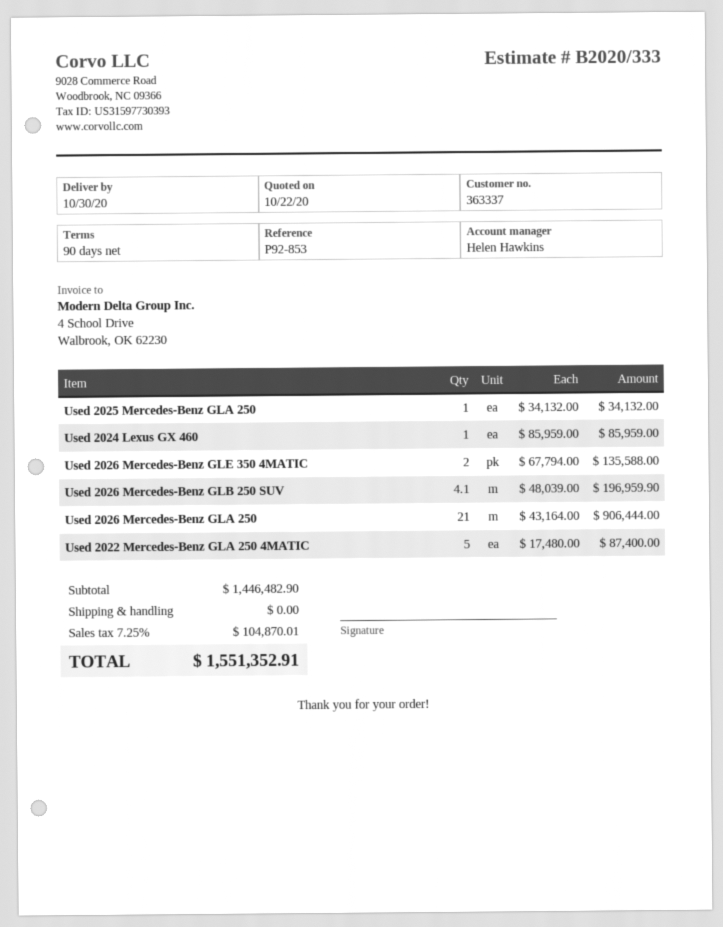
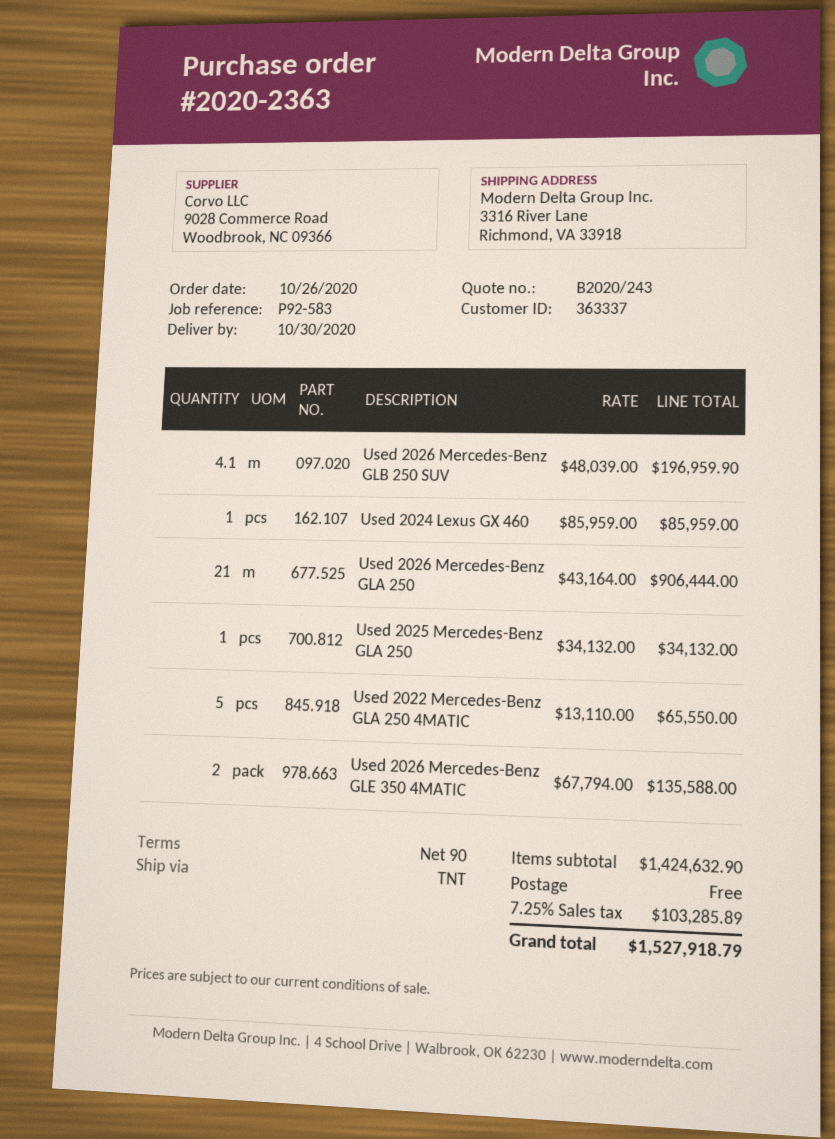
quote number: B2020/333 -> B2020/243
reference: P92-853 -> P92-583
Used 2022 Mercedes-Benz GLA 250 4MATIC: 5 x 17480.00 = 87400.00 -> 5 x 13110.00 = 65550.00
subtotal: 1446482.90 -> 1424632.90
tax: 7.25% = 104870.01 -> 7.25% = 103285.89
total: 1551352.91 -> 1527918.79

